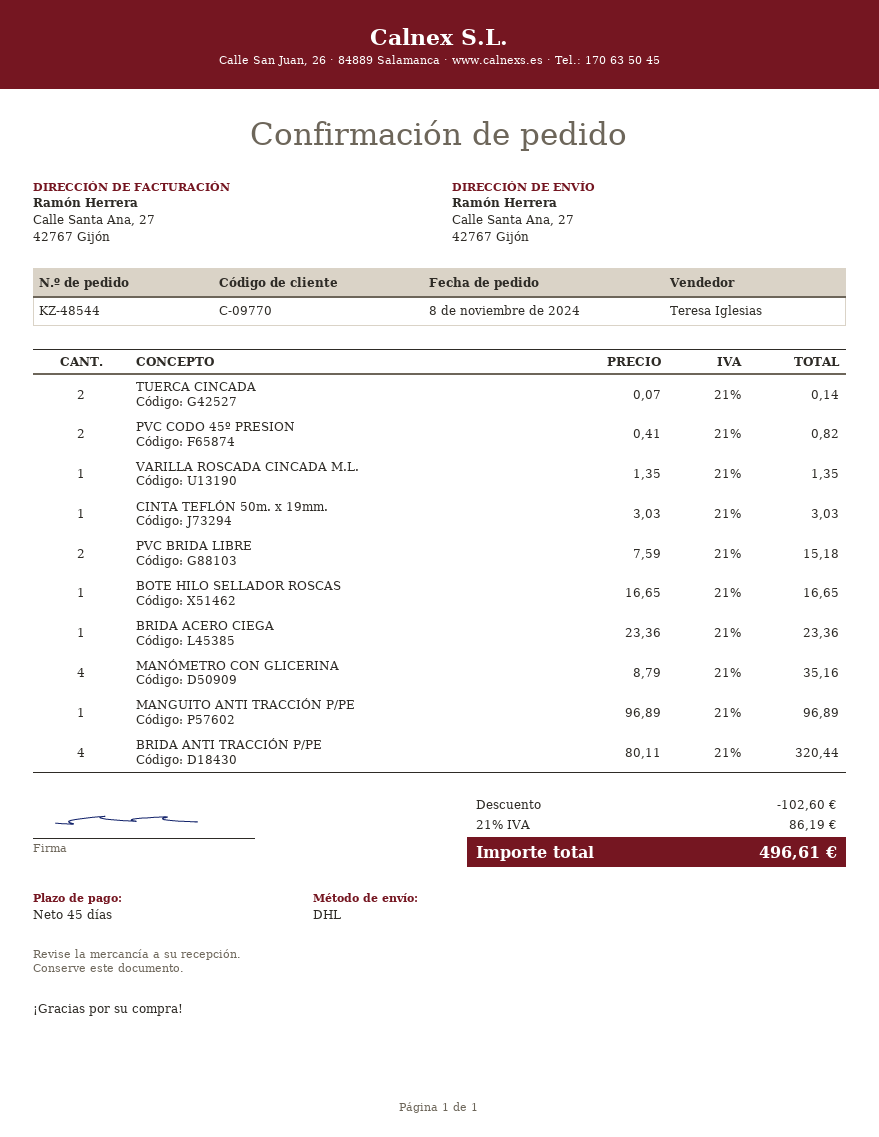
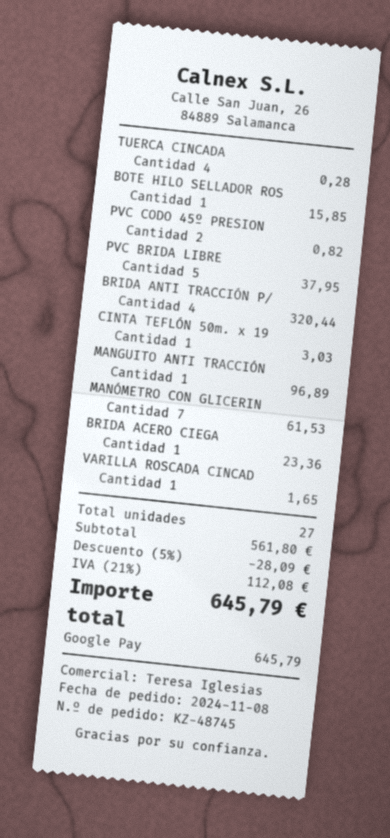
order number: KZ-48544 -> KZ-48745
TUERCA CINCADA: 2 for 0.14 -> 4 for 0.28
VARILLA ROSCADA CINCADA M.L.: 1 for 1.35 -> 1 for 1.65
PVC BRIDA LIBRE: 2 for 15.18 -> 5 for 37.95
BOTE HILO SELLADOR ROSCAS: 1 for 16.65 -> 1 for 15.85
MANÓMETRO CON GLICERINA: 4 for 35.16 -> 7 for 61.53
discount: 102.60 -> 28.09
tax: 21% = 86.19 -> 21% = 112.08
total: 496.61 -> 645.79

